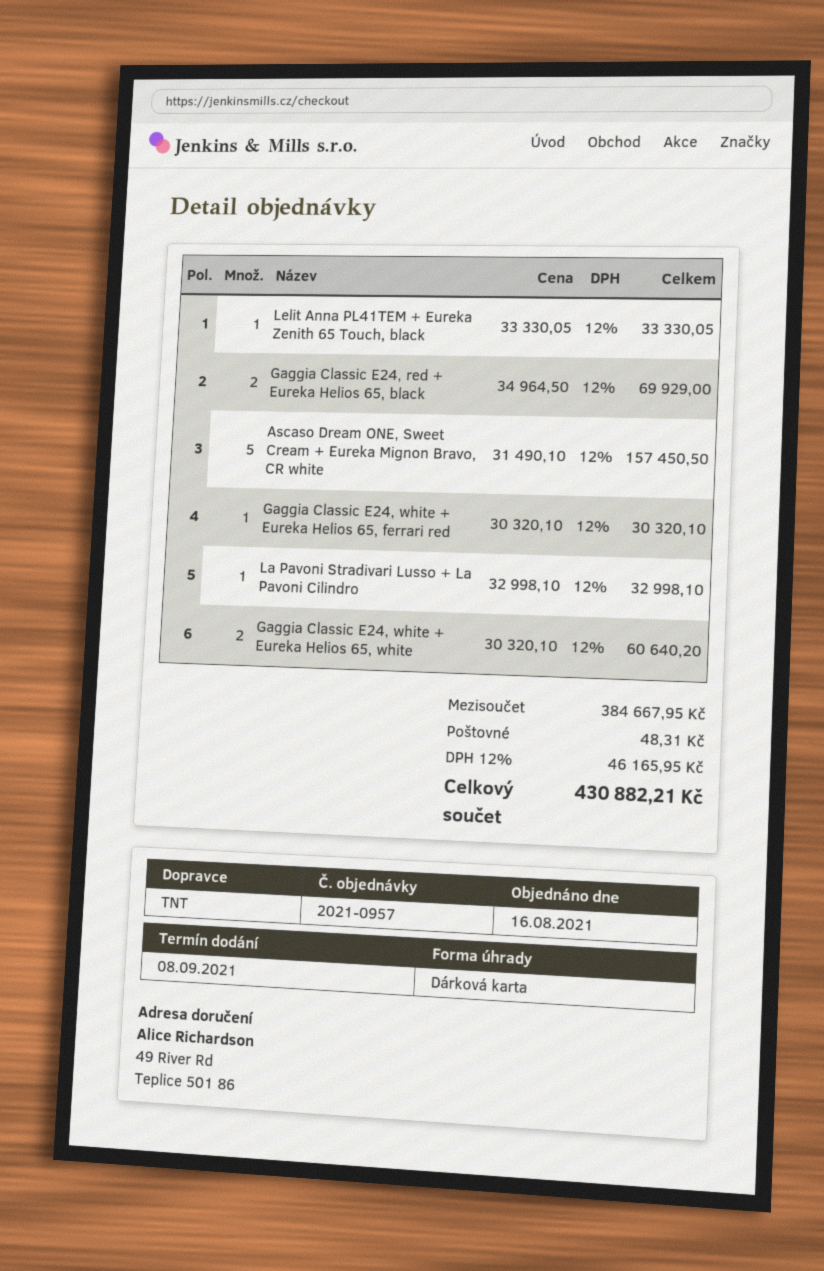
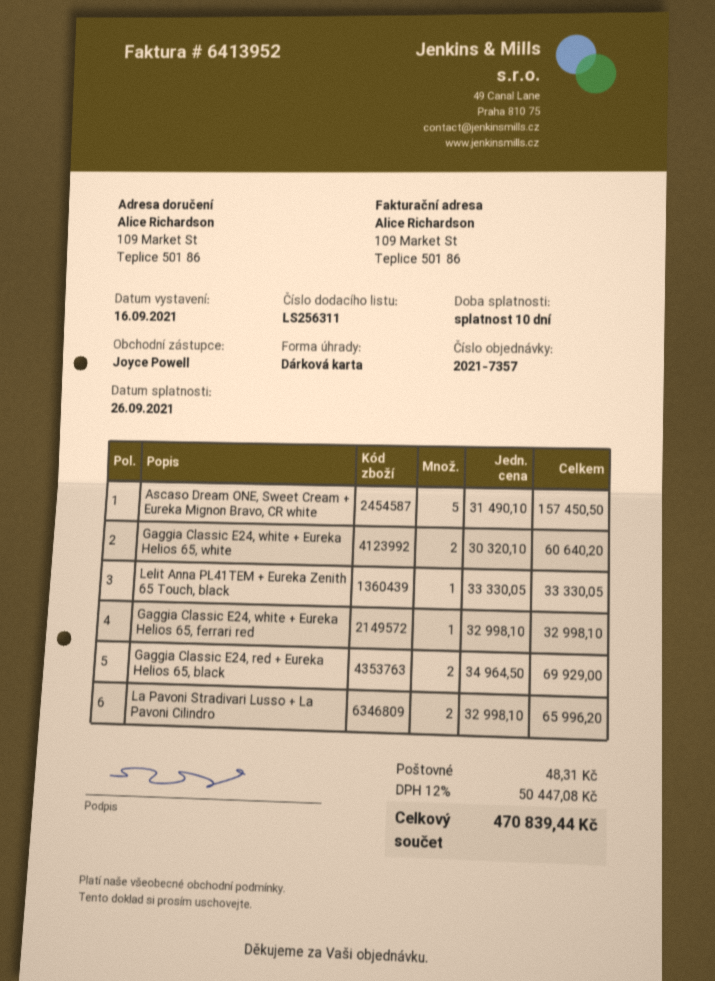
order number: 2021-0957 -> 2021-7357
ship to: 49 River Rd, Teplice 501 86 -> 109 Market St, Teplice 501 86
Gaggia Classic E24, white + Eureka Helios 65, ferrari red: 1 x 30320.10 = 30320.10 -> 1 x 32998.10 = 32998.10
La Pavoni Stradivari Lusso + La Pavoni Cilindro: 1 x 32998.10 = 32998.10 -> 2 x 32998.10 = 65996.20
tax: 12% = 46165.95 -> 12% = 50447.08
total: 430882.21 -> 470839.44

